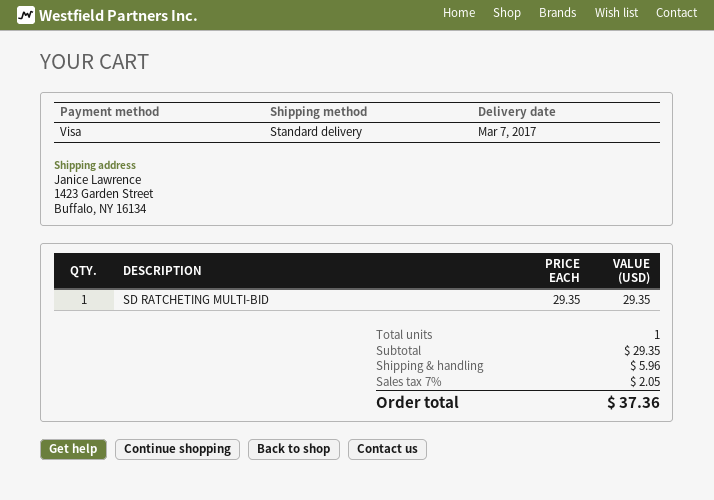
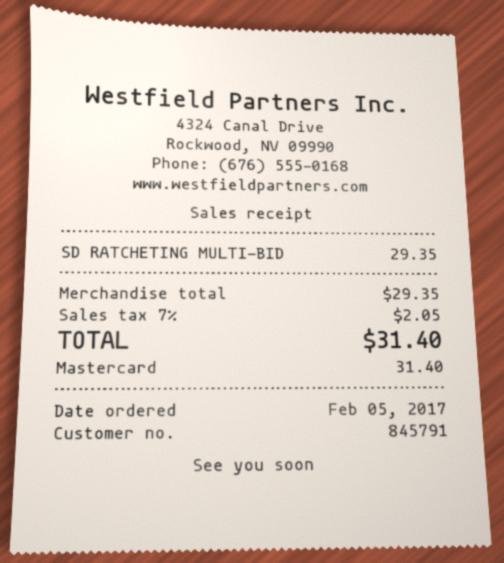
payment method: Visa -> Mastercard
shipping: 5.96 -> none
total: 37.36 -> 31.40

